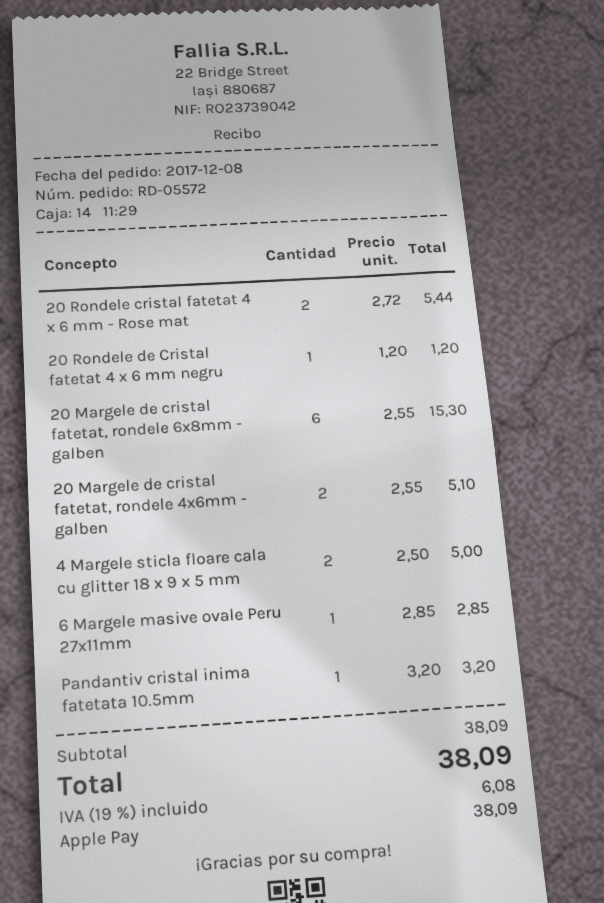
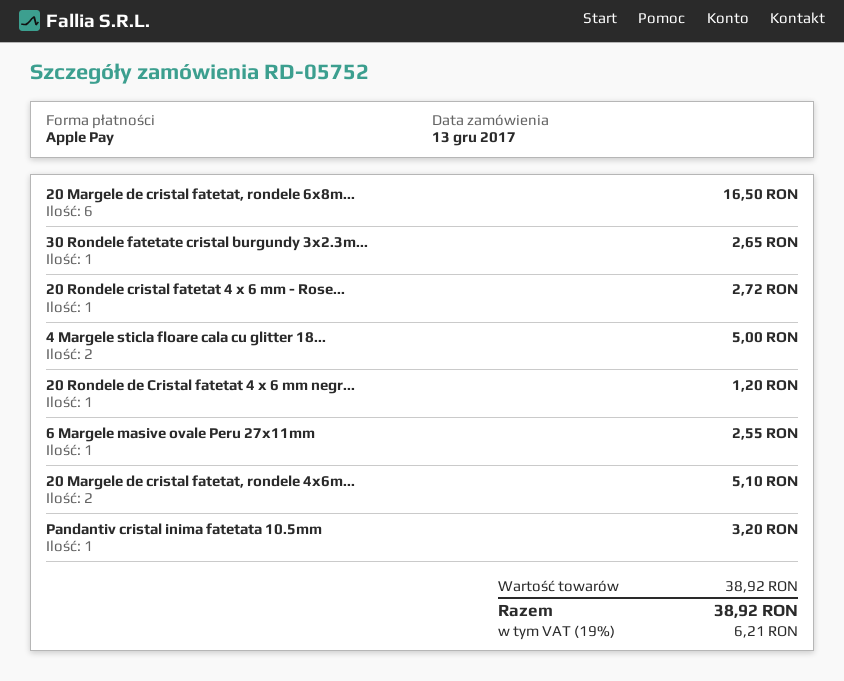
order number: RD-05572 -> RD-05752
order date: 2017-12-08 -> 2017-12-13
20 Rondele cristal fatetat 4 x 6 mm - Rose mat: 2 for 5.44 -> 1 for 2.72
20 Margele de cristal fatetat, rondele 6x8mm - galben: 6 for 15.30 -> 6 for 16.50
6 Margele masive ovale Peru 27x11mm: 1 for 2.85 -> 1 for 2.55
30 Rondele fatetate cristal burgundy 3x2.3m...: none -> 1 for 2.65
subtotal: 38.09 -> 38.92
tax: 19% = 6.08 -> 19% = 6.21
total: 38.09 -> 38.92

